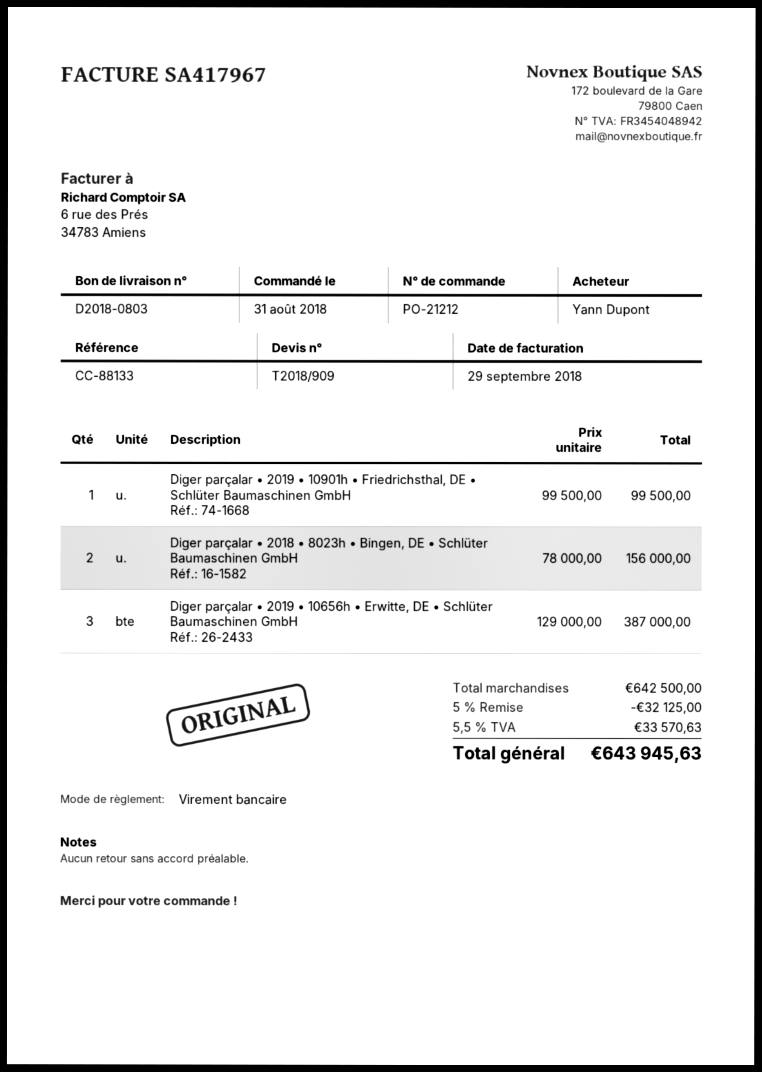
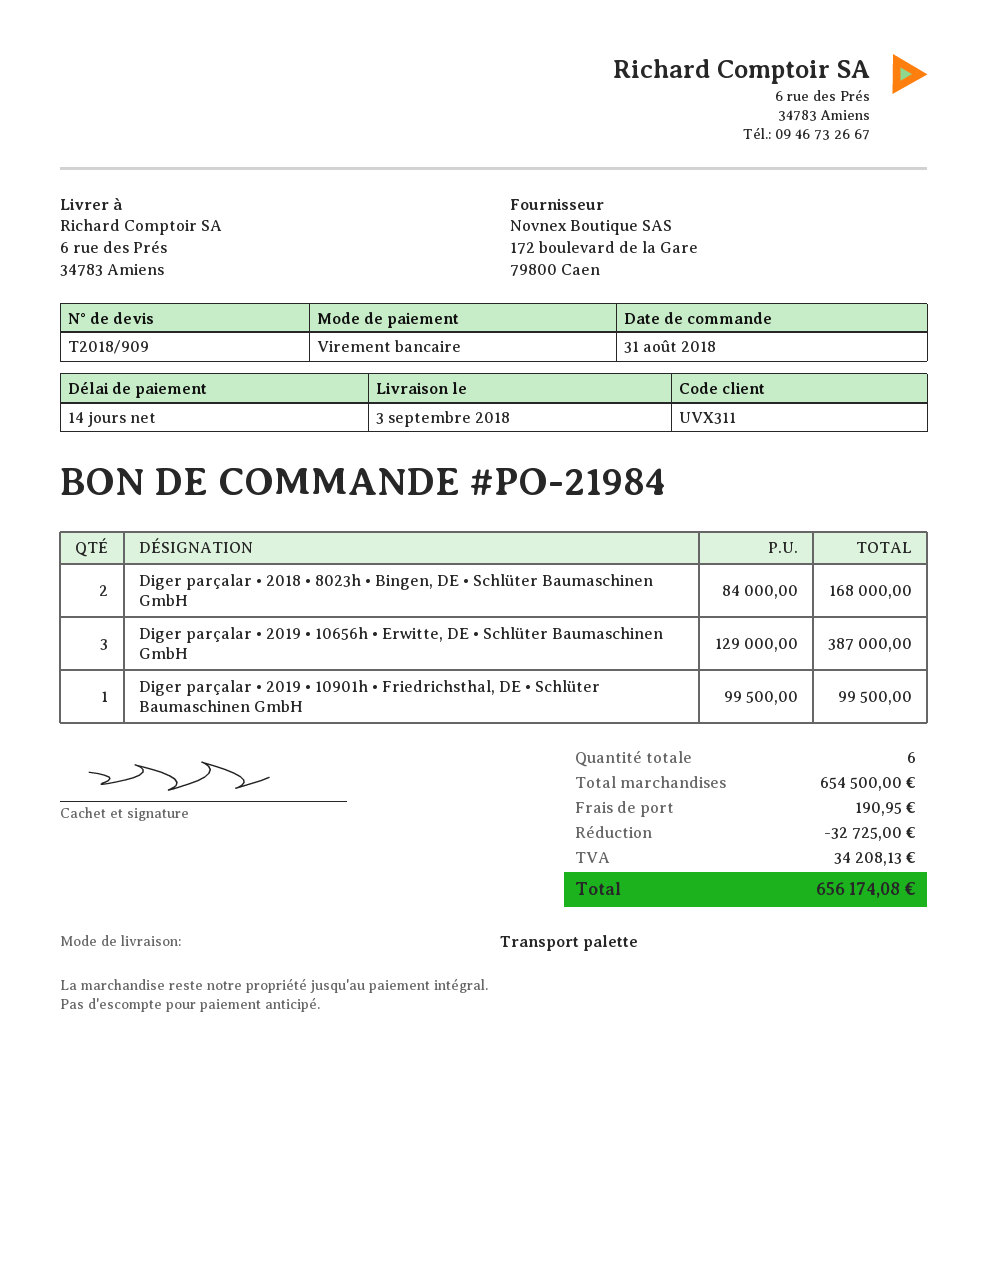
order number: PO-21212 -> PO-21984
Diger parçalar • 2018 • 8023h • Bingen, DE • Schlüter Baumaschinen GmbH: 2 x 78000.00 = 156000.00 -> 2 x 84000.00 = 168000.00
subtotal: 642500.00 -> 654500.00
discount: 32125.00 -> 32725.00
shipping: none -> 190.95
tax: 33570.63 -> 34208.13
total: 643945.63 -> 656174.08

